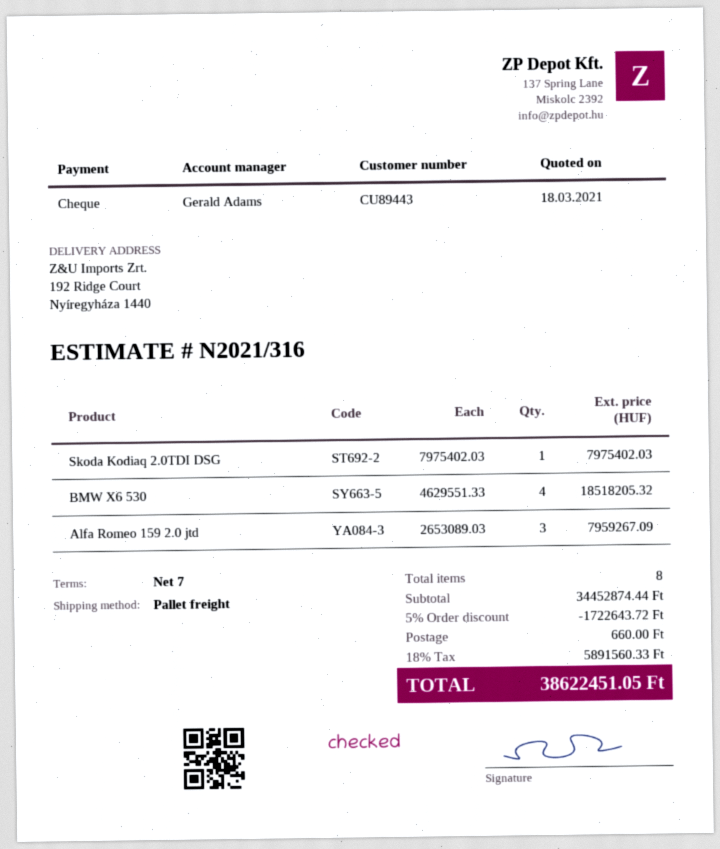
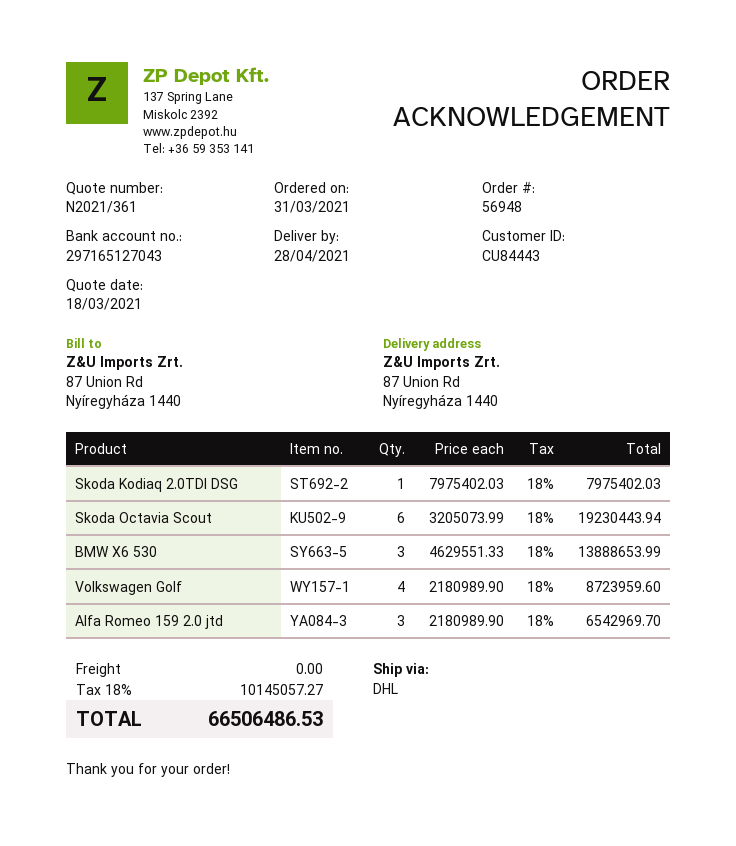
quote number: N2021/316 -> N2021/361
customer number: CU89443 -> CU84443
shipping method: pallet freight -> DHL
ship to: 192 Ridge Court, Nyíregyháza 1440 -> 87 Union Rd, Nyíregyháza 1440
BMW X6 530: 4 x 4629551.33 = 18518205.32 -> 3 x 4629551.33 = 13888653.99
Alfa Romeo 159 2.0 jtd: 3 x 2653089.03 = 7959267.09 -> 3 x 2180989.90 = 6542969.70
Skoda Octavia Scout: none -> 6 x 3205073.99 = 19230443.94
Volkswagen Golf: none -> 4 x 2180989.90 = 8723959.60
discount: 5% = 1722643.72 -> none
shipping: 660.00 -> 0.00
tax: 18% = 5891560.33 -> 18% = 10145057.27
total: 38622451.05 -> 66506486.53

